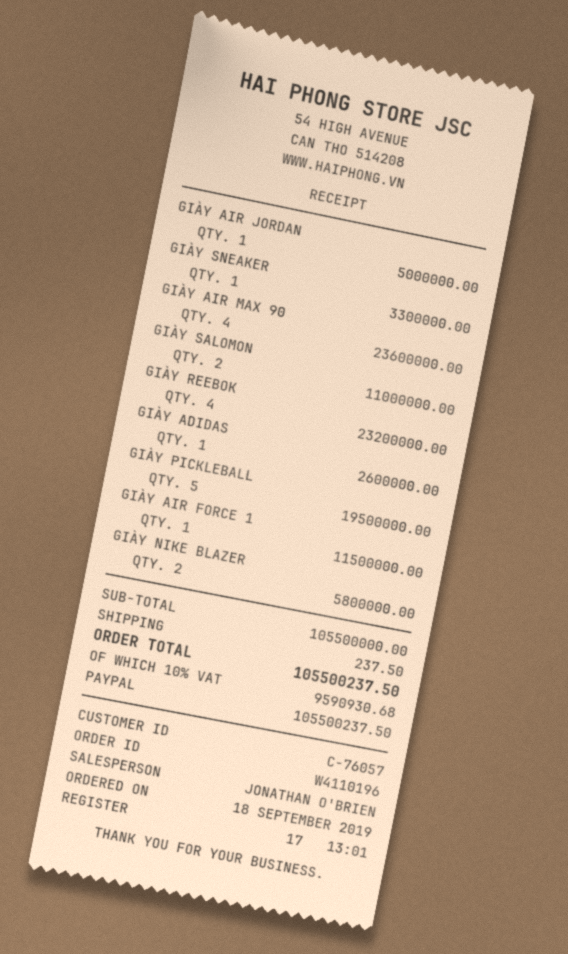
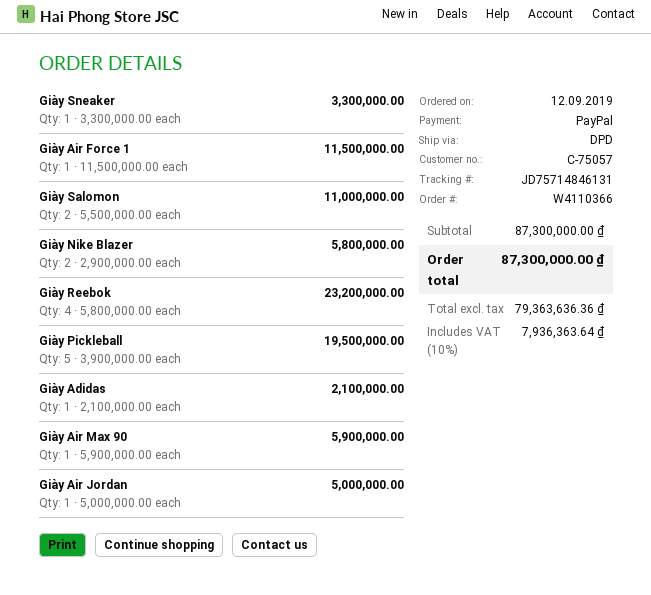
order number: W4110196 -> W4110366
order date: 2019-09-18 -> 2019-09-12
customer number: C-76057 -> C-75057
GIÀY AIR MAX 90: 4 for 23600000.00 -> 1 for 5900000.00
GIÀY ADIDAS: 1 for 2600000.00 -> 1 for 2100000.00
subtotal: 105500000.00 -> 87300000.00
shipping: 237.50 -> none
tax: 10% = 9590930.68 -> 10% = 7936363.64
total: 105500237.50 -> 87300000.00

